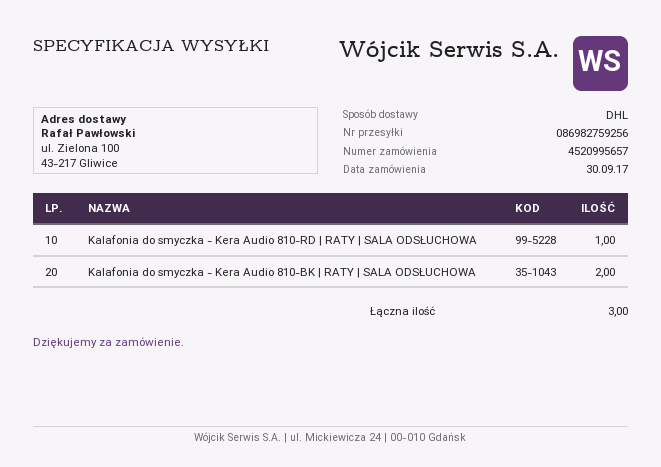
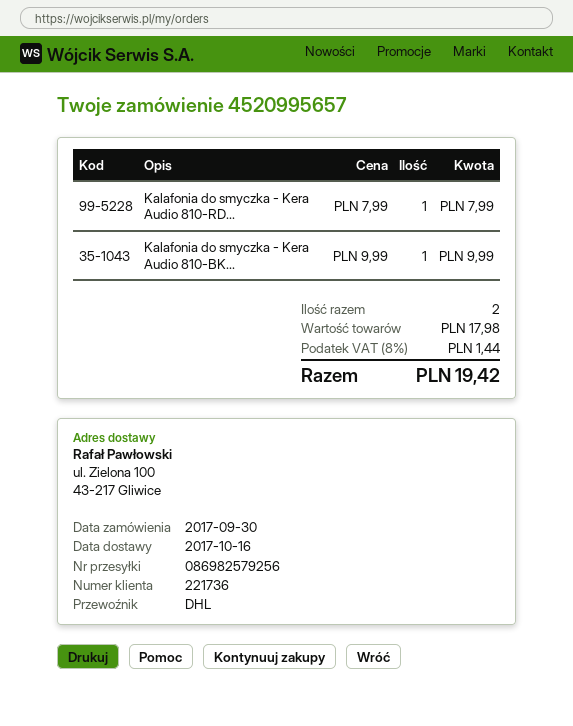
tracking number: 086982759256 -> 086982579256
Kalafonia do smyczka - Kera Audio 810-BK | RATY | SALA ODSŁUCHOWA: 2 -> 1
total quantity: 3 -> 2

